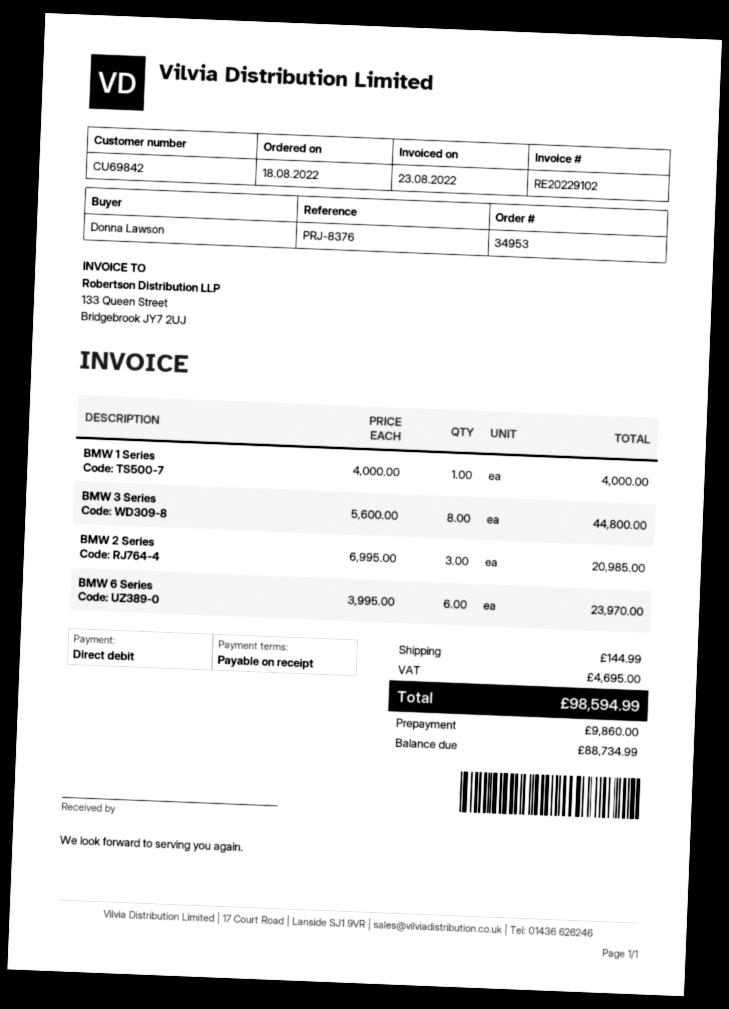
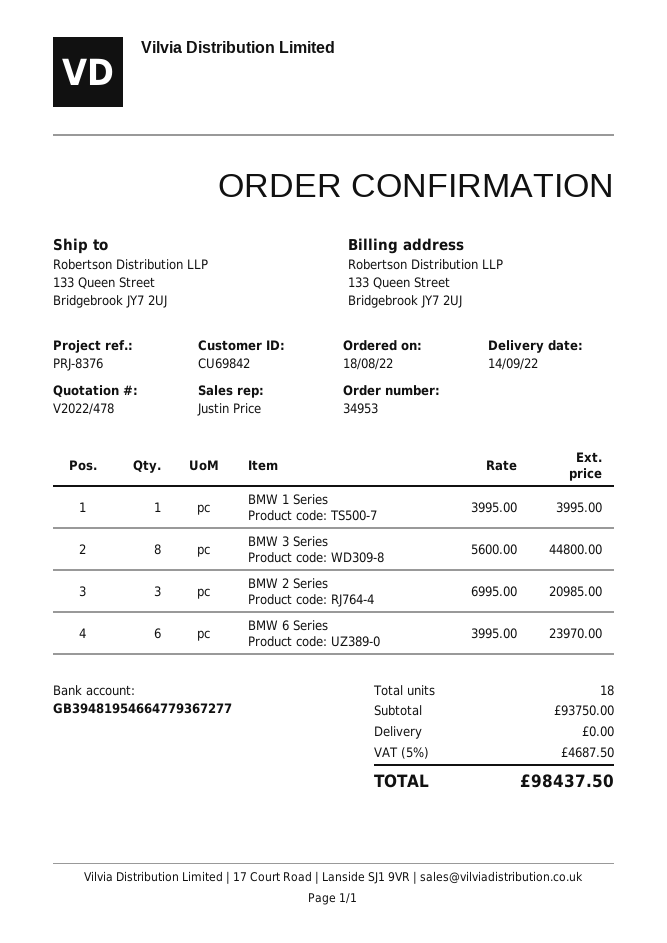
BMW 1 Series: 1 x 4000.00 = 4000.00 -> 1 x 3995.00 = 3995.00
shipping: 144.99 -> 0.00
tax: 4695.00 -> 4687.50
total: 98594.99 -> 98437.50

